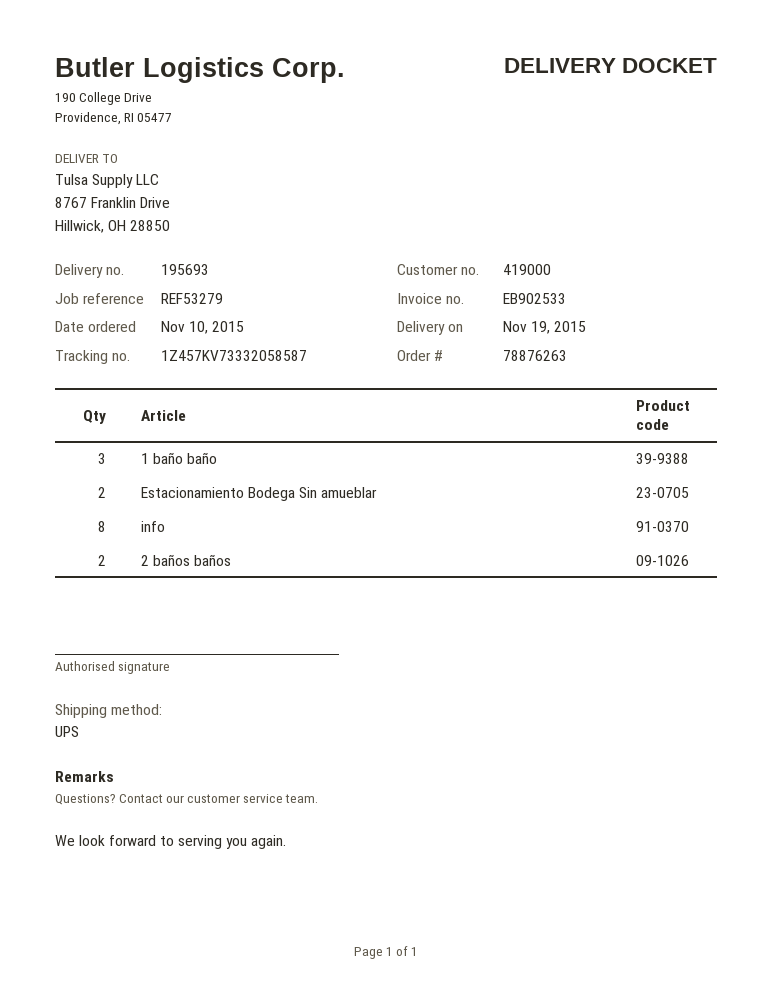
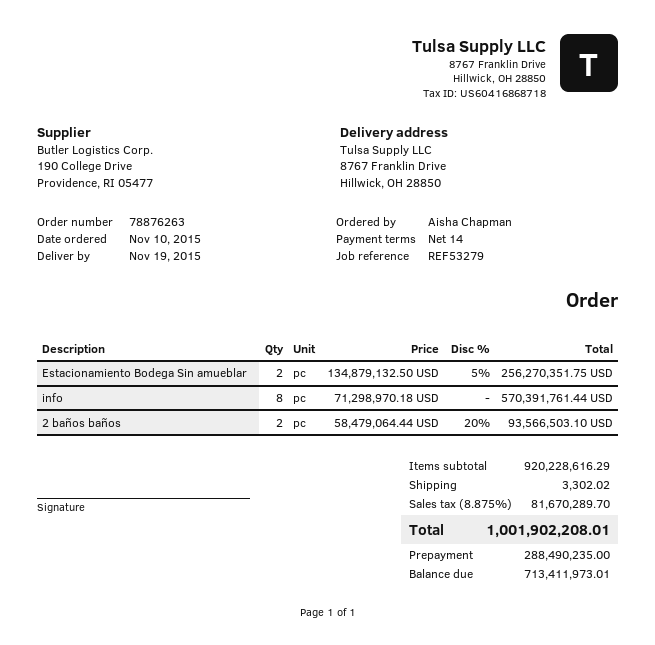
1 baño baño: 3 -> none

